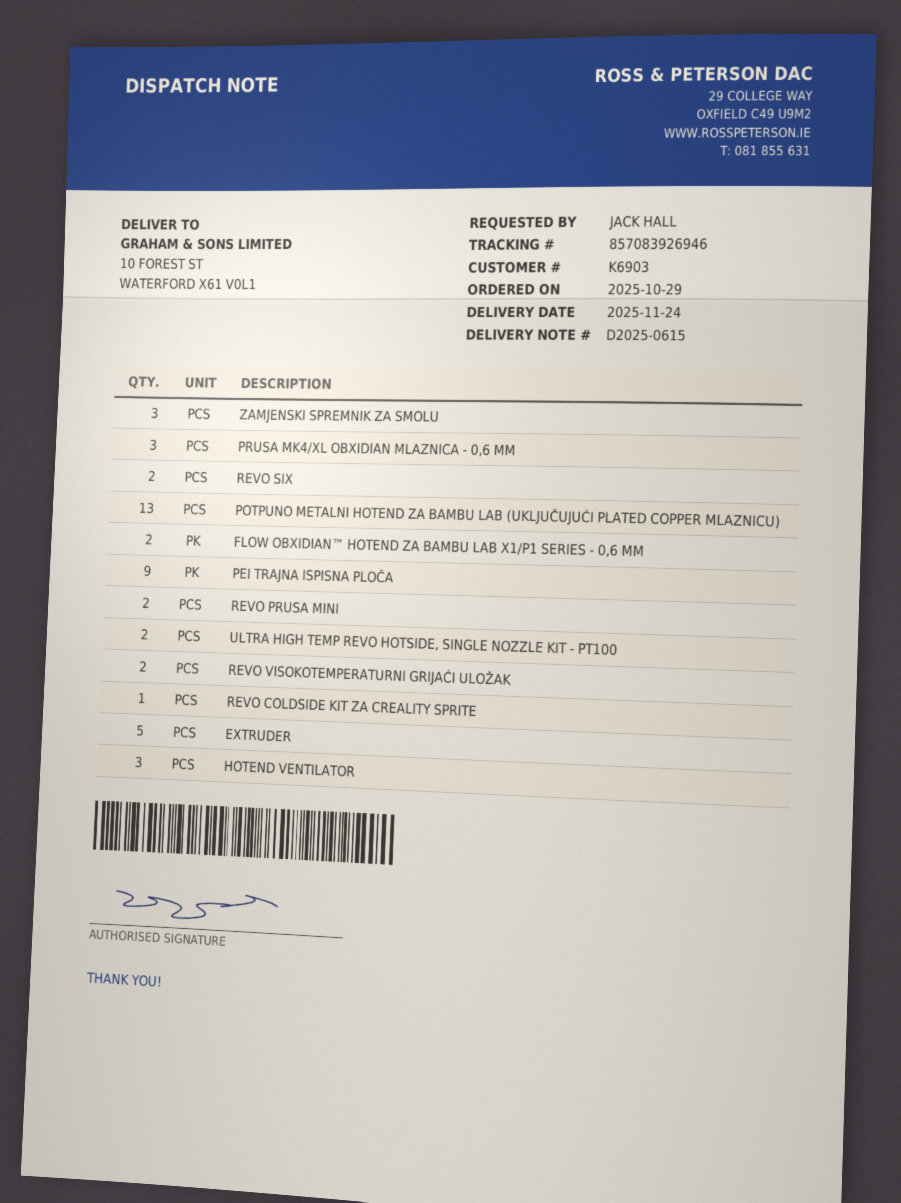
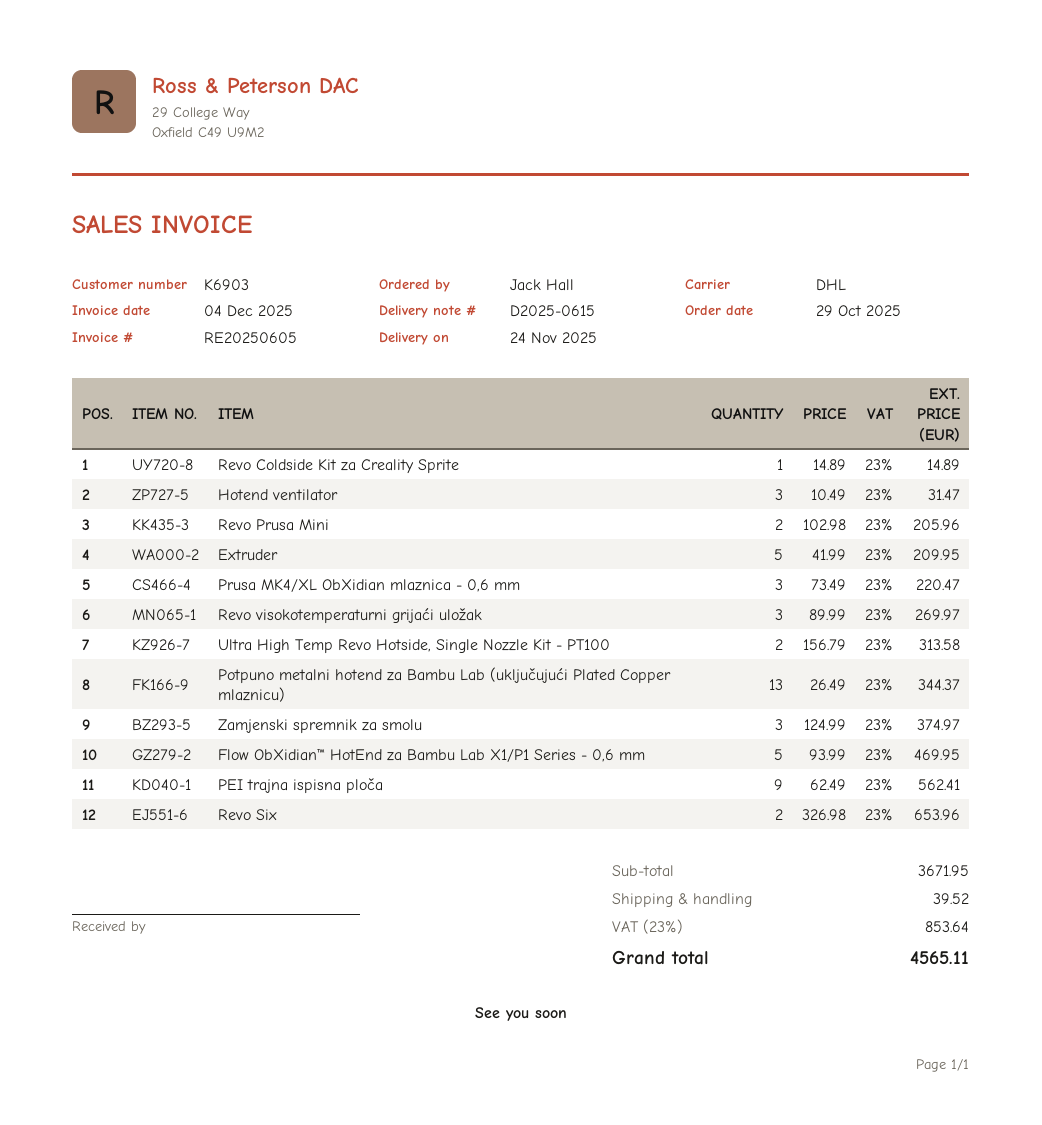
FLOW OBXIDIAN™ HOTEND ZA BAMBU LAB X1/P1 SERIES - 0,6 MM: 2 -> 5
REVO VISOKOTEMPERATURNI GRIJAĆI ULOŽAK: 2 -> 3

